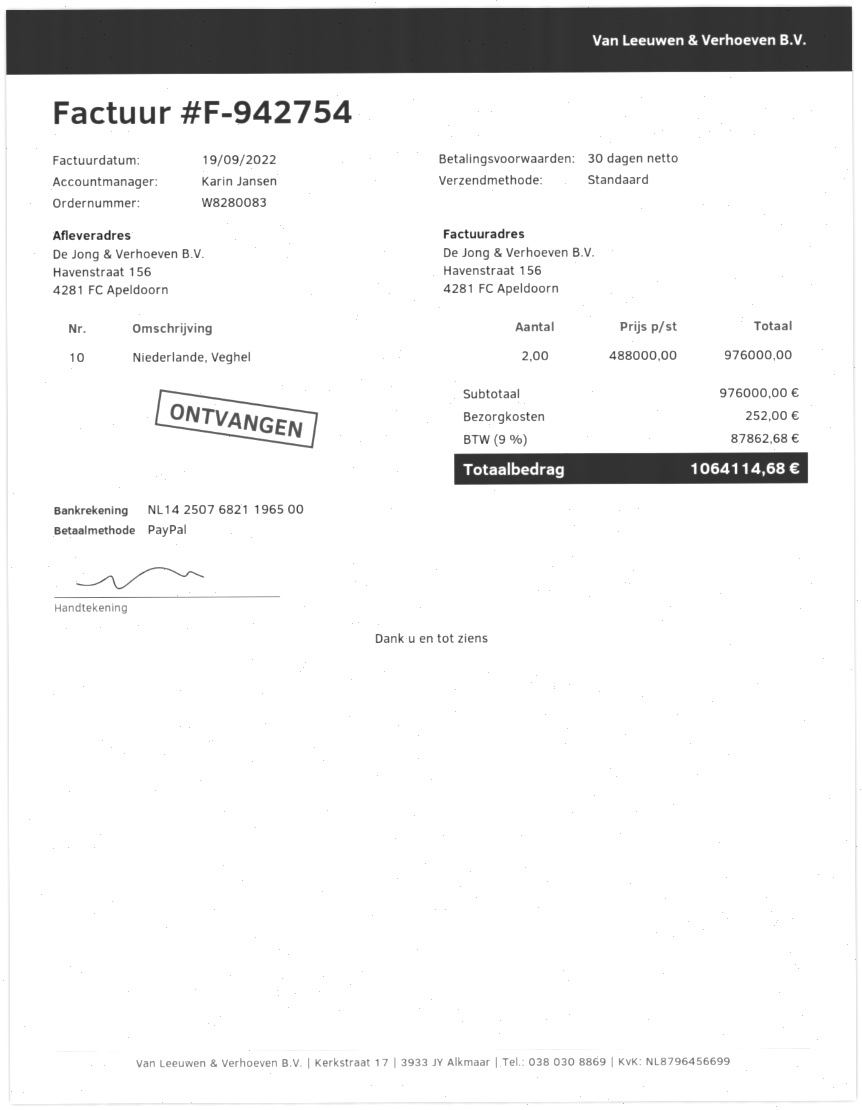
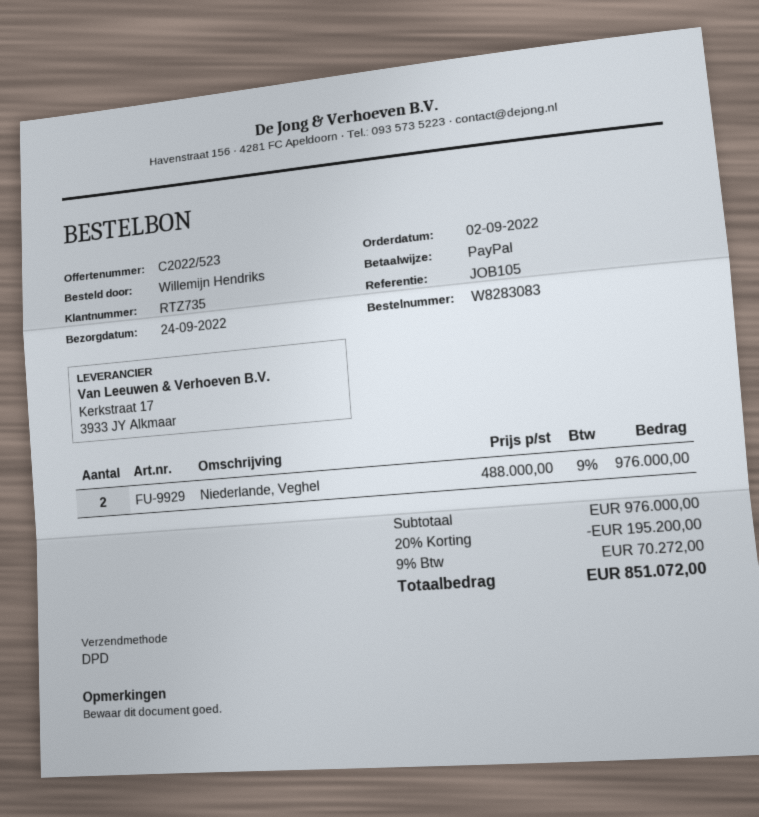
order number: W8280083 -> W8283083
shipping method: standard -> DPD
discount: none -> 20% = 195200.00
shipping: 252.00 -> none
tax: 9% = 87862.68 -> 9% = 70272.00
total: 1064114.68 -> 851072.00

